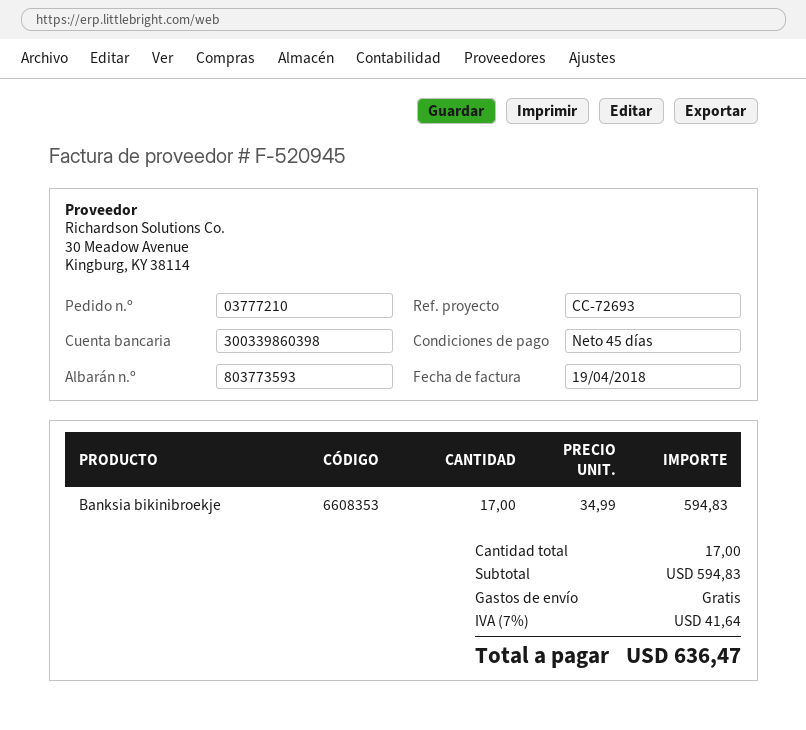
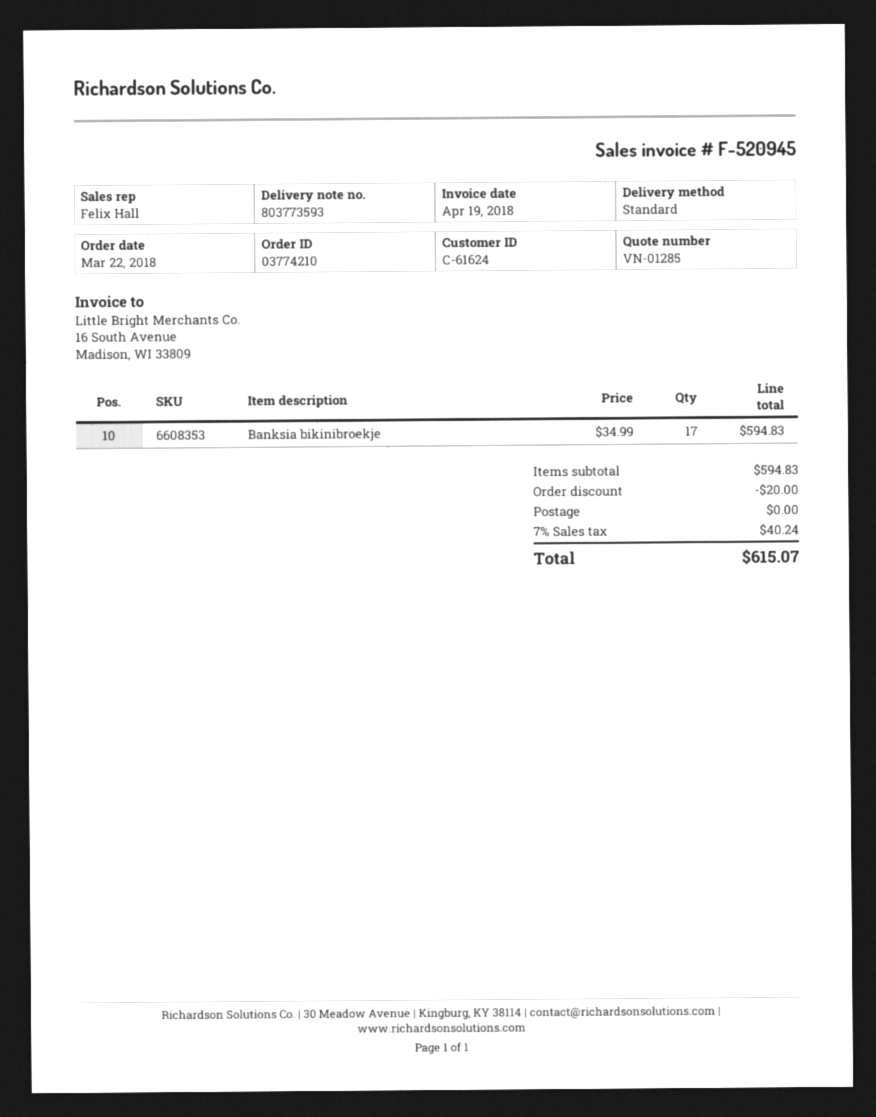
order number: 03777210 -> 03774210
discount: none -> 20.00
tax: 7% = 41.64 -> 7% = 40.24
total: 636.47 -> 615.07

